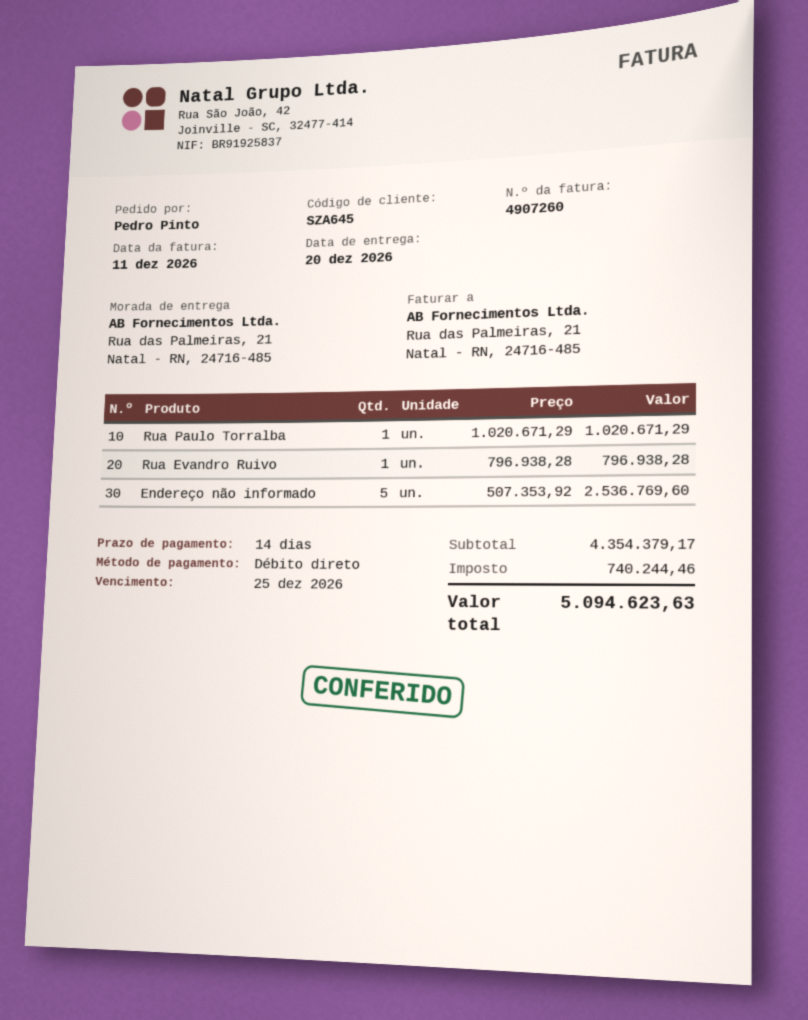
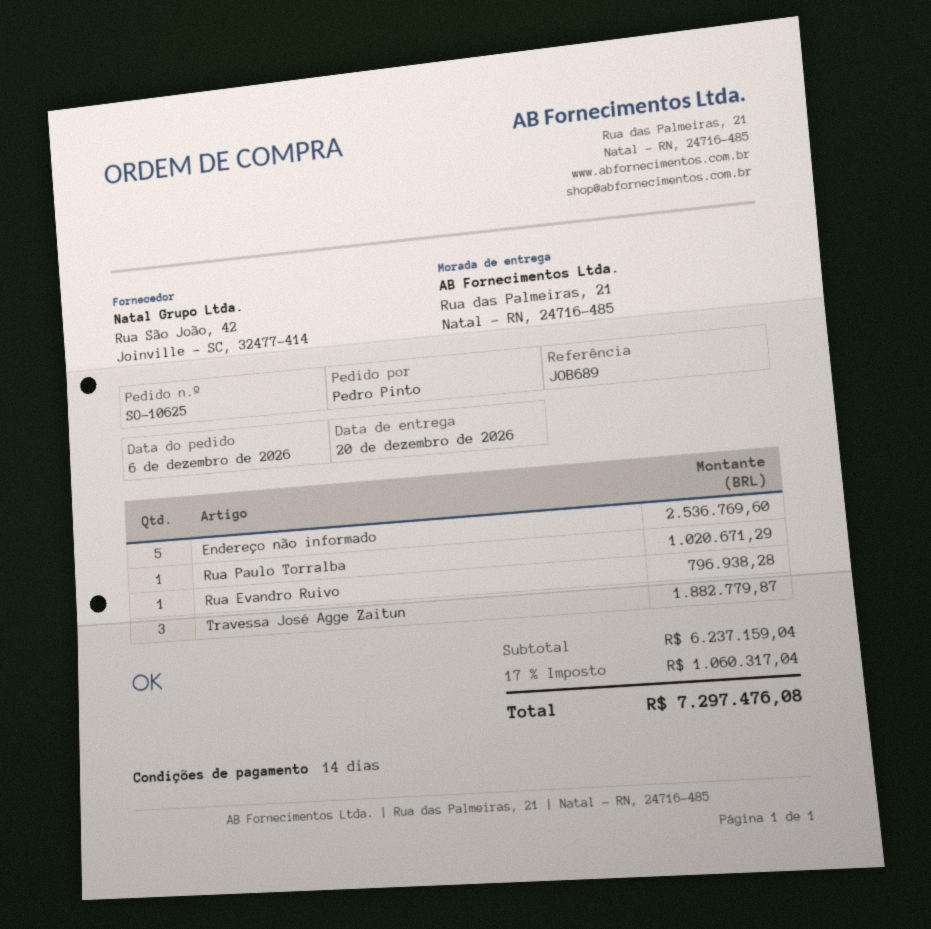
Travessa José Agge Zaitun: none -> 3 for 1882779.87
subtotal: 4354379.17 -> 6237159.04
tax: 740244.46 -> 1060317.04
total: 5094623.63 -> 7297476.08

